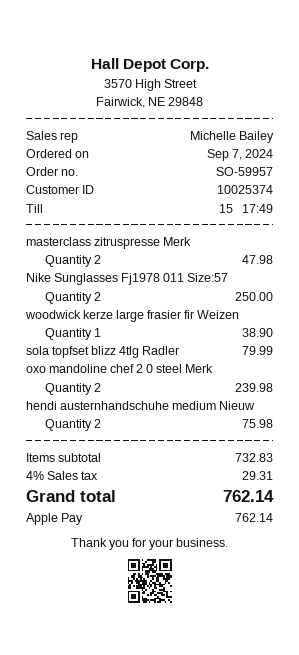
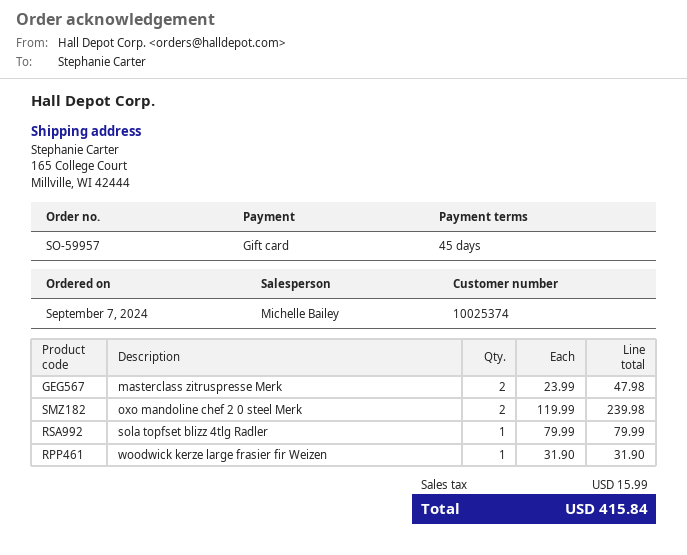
payment method: Apple Pay -> gift card
Nike Sunglasses Fj1978 011 Size:57: 2 for 250.00 -> none
woodwick kerze large frasier fir Weizen: 1 for 38.90 -> 1 for 31.90
hendi austernhandschuhe medium Nieuw: 2 for 75.98 -> none
tax: 29.31 -> 15.99
total: 762.14 -> 415.84

